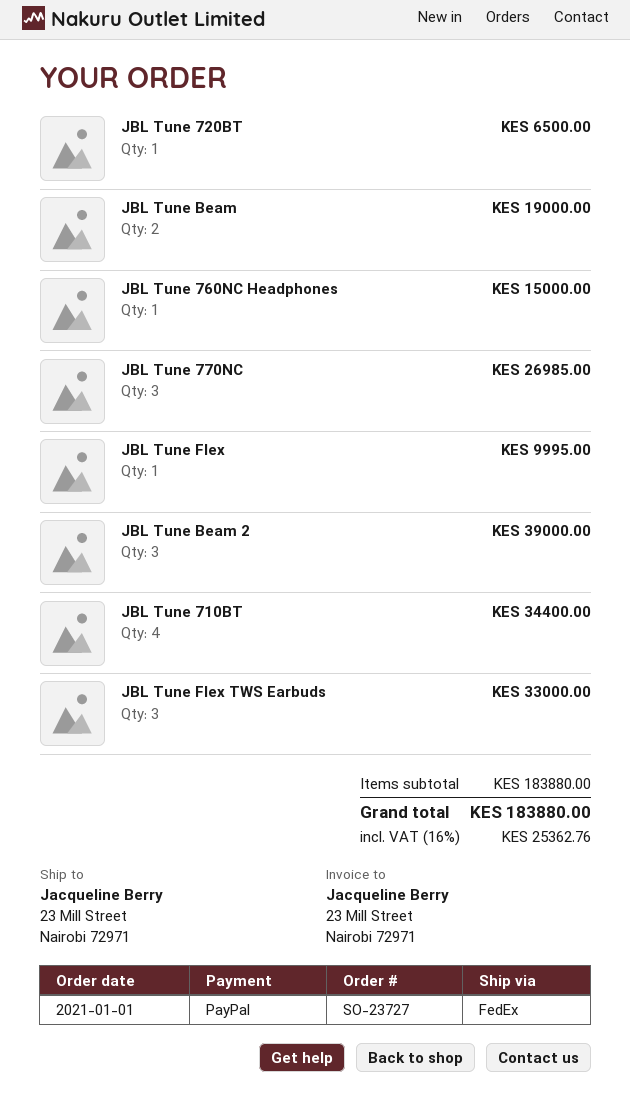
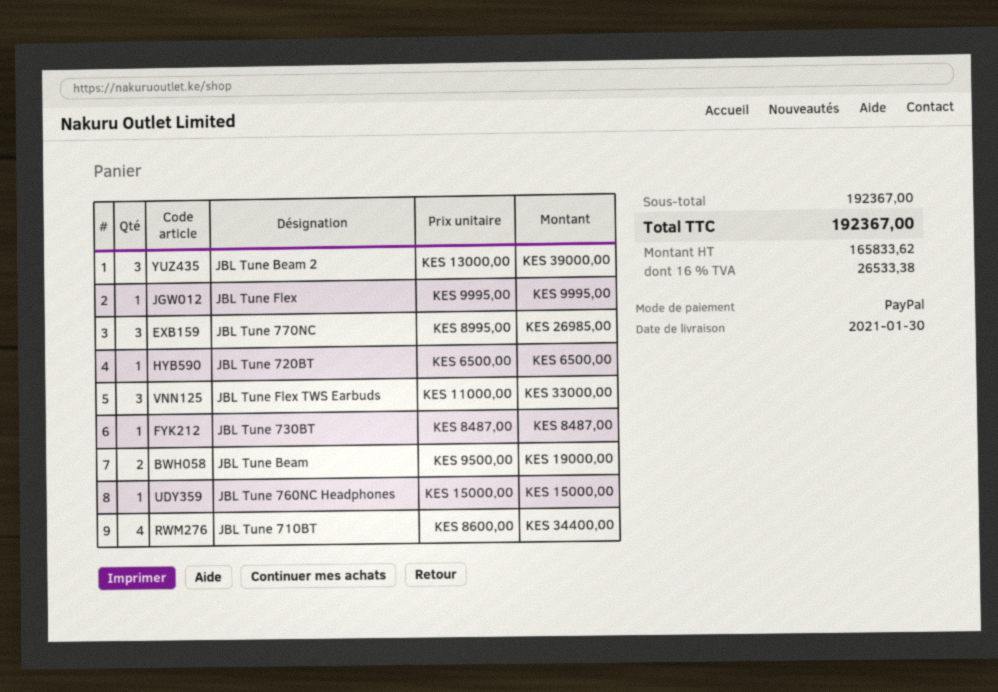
JBL Tune 730BT: none -> 1 for 8487.00
subtotal: 183880.00 -> 192367.00
tax: 16% = 25362.76 -> 16% = 26533.38
total: 183880.00 -> 192367.00

